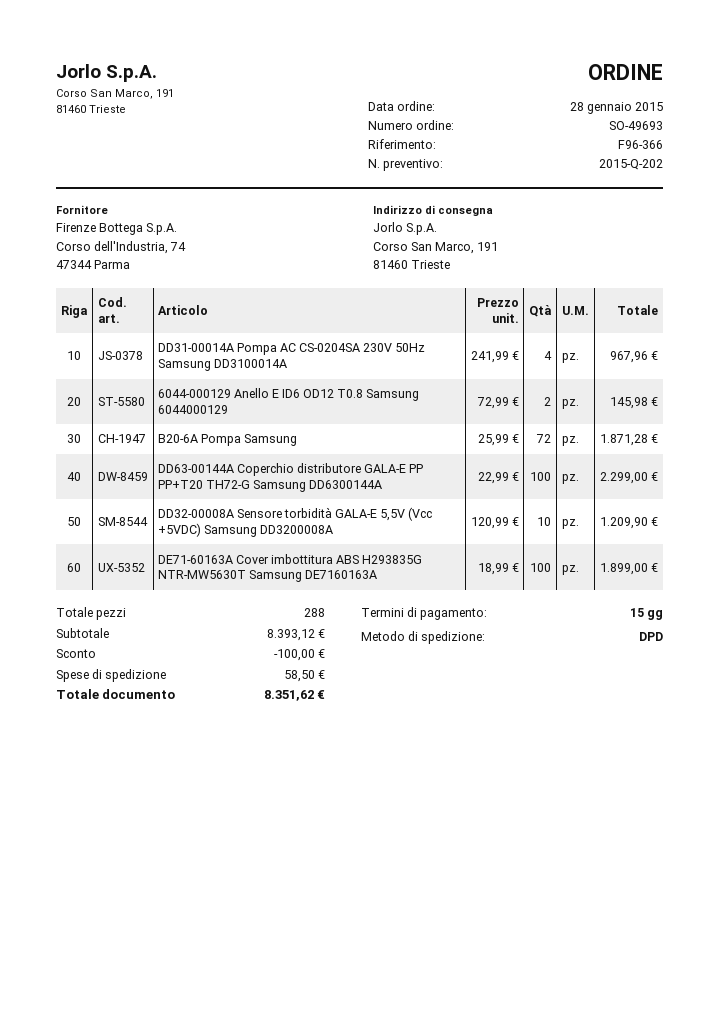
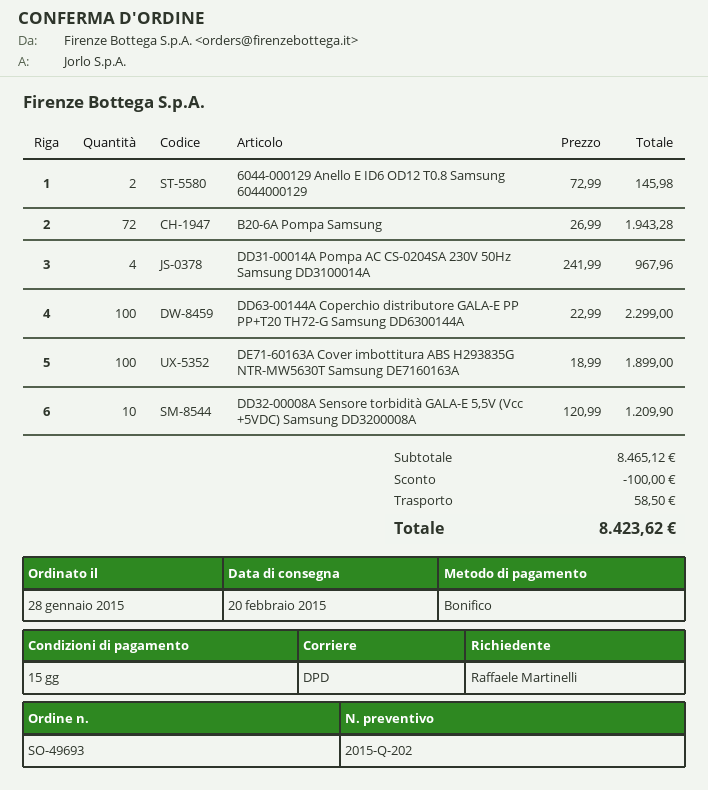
B20-6A Pompa Samsung: 72 x 25.99 = 1871.28 -> 72 x 26.99 = 1943.28
subtotal: 8393.12 -> 8465.12
total: 8351.62 -> 8423.62

